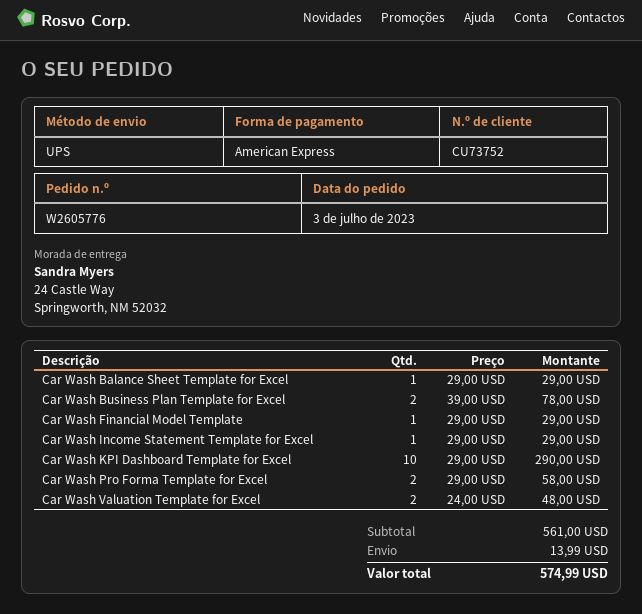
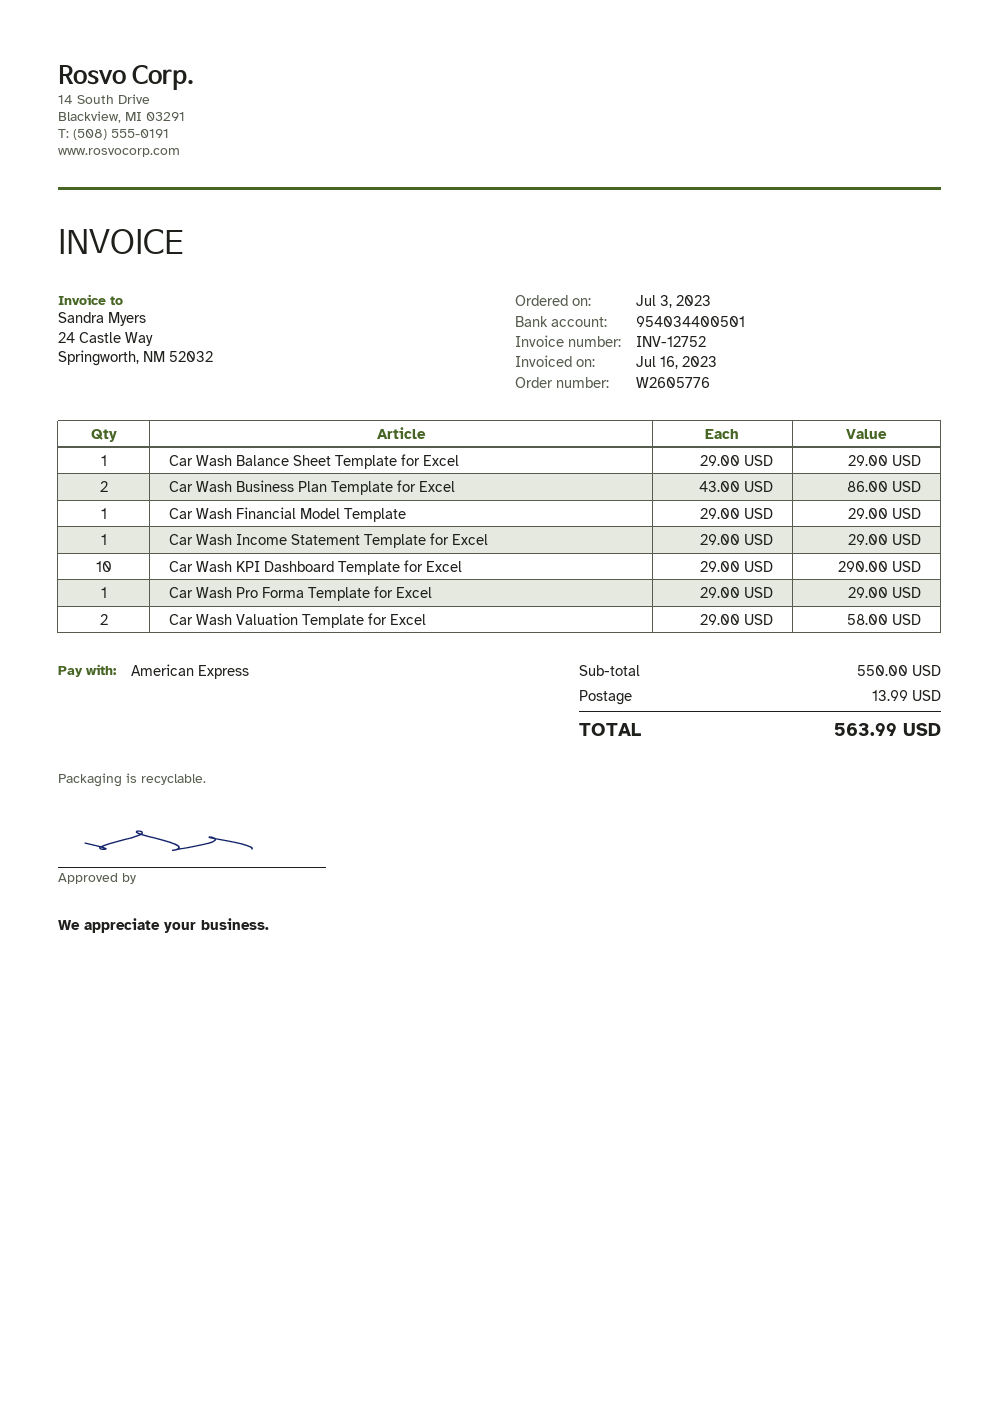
Car Wash Business Plan Template for Excel: 2 x 39.00 = 78.00 -> 2 x 43.00 = 86.00
Car Wash Pro Forma Template for Excel: 2 x 29.00 = 58.00 -> 1 x 29.00 = 29.00
Car Wash Valuation Template for Excel: 2 x 24.00 = 48.00 -> 2 x 29.00 = 58.00
subtotal: 561.00 -> 550.00
total: 574.99 -> 563.99

